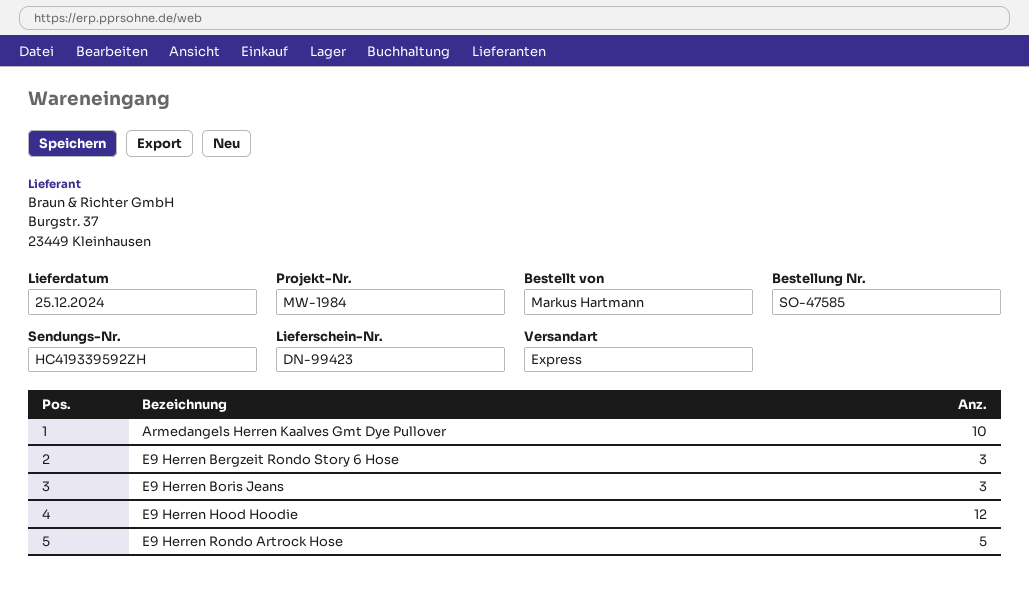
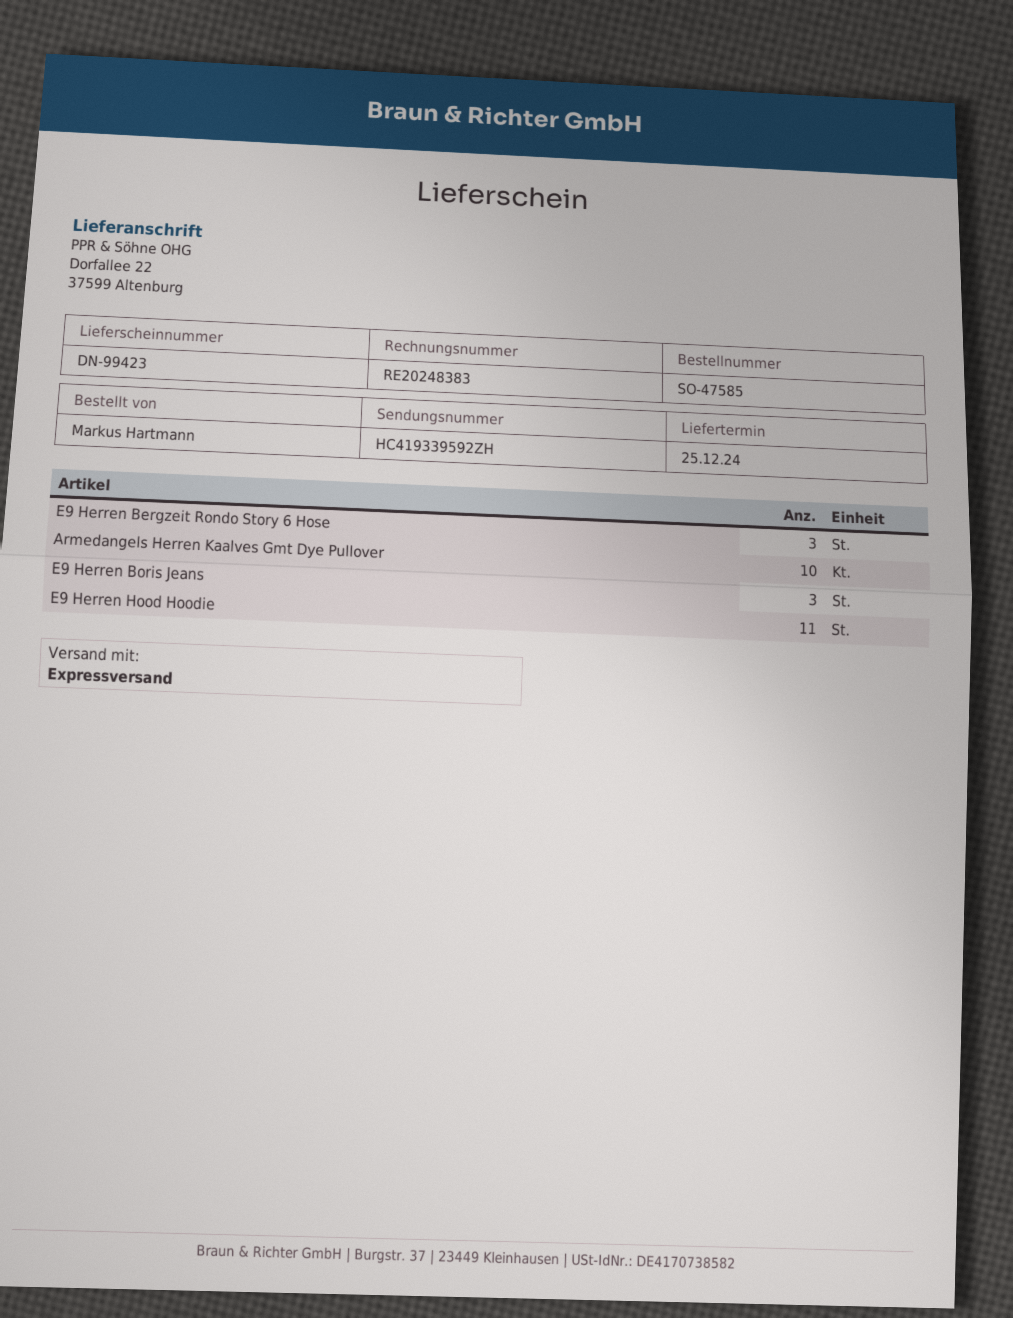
E9 Herren Hood Hoodie: 12 -> 11
E9 Herren Rondo Artrock Hose: 5 -> none

